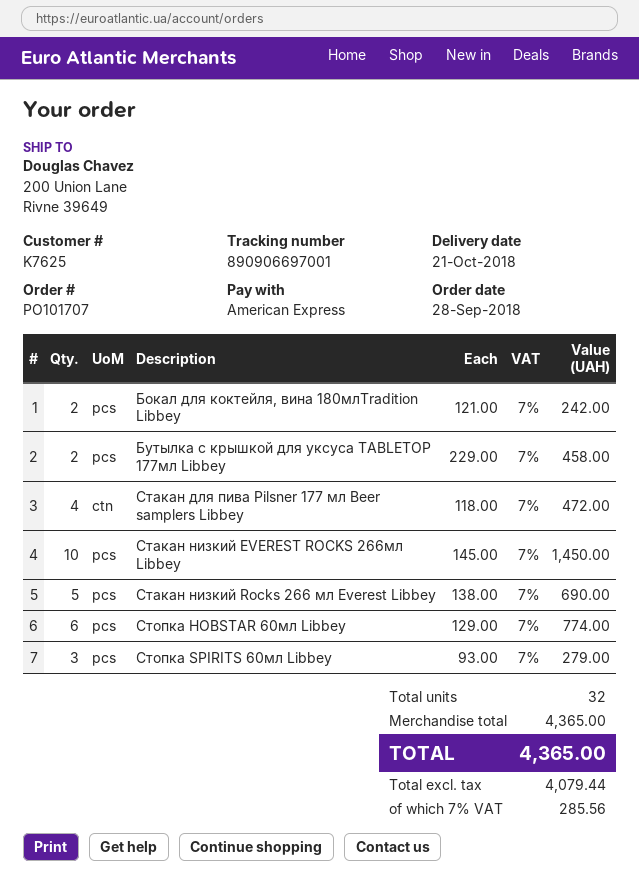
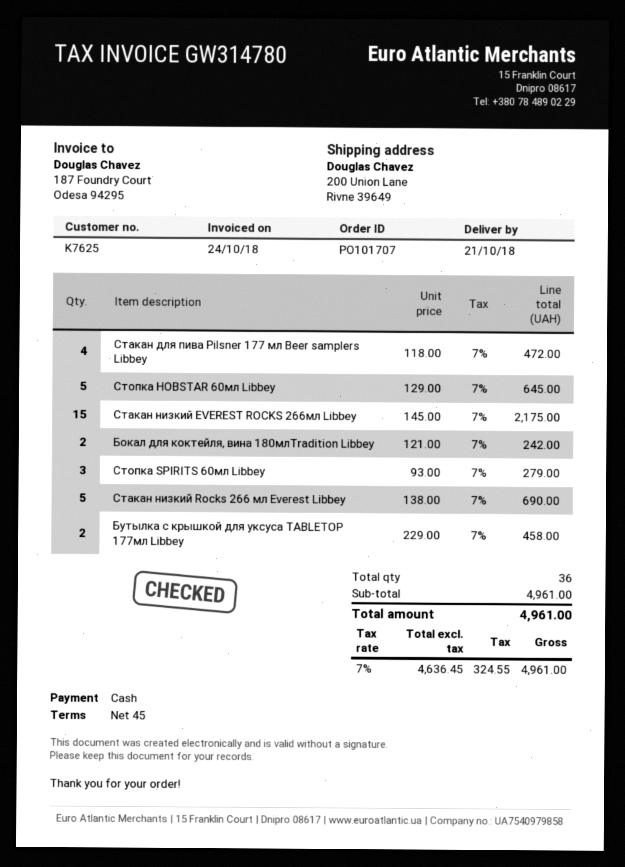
payment method: American Express -> cash
Стакан низкий EVEREST ROCKS 266мл Libbey: 10 x 145.00 = 1450.00 -> 15 x 145.00 = 2175.00
Стопка HOBSTAR 60мл Libbey: 6 x 129.00 = 774.00 -> 5 x 129.00 = 645.00
total quantity: 32 -> 36
subtotal: 4365.00 -> 4961.00
net: 4079.44 -> 4636.45
tax: 7% = 285.56 -> 7% = 324.55
total: 4365.00 -> 4961.00

